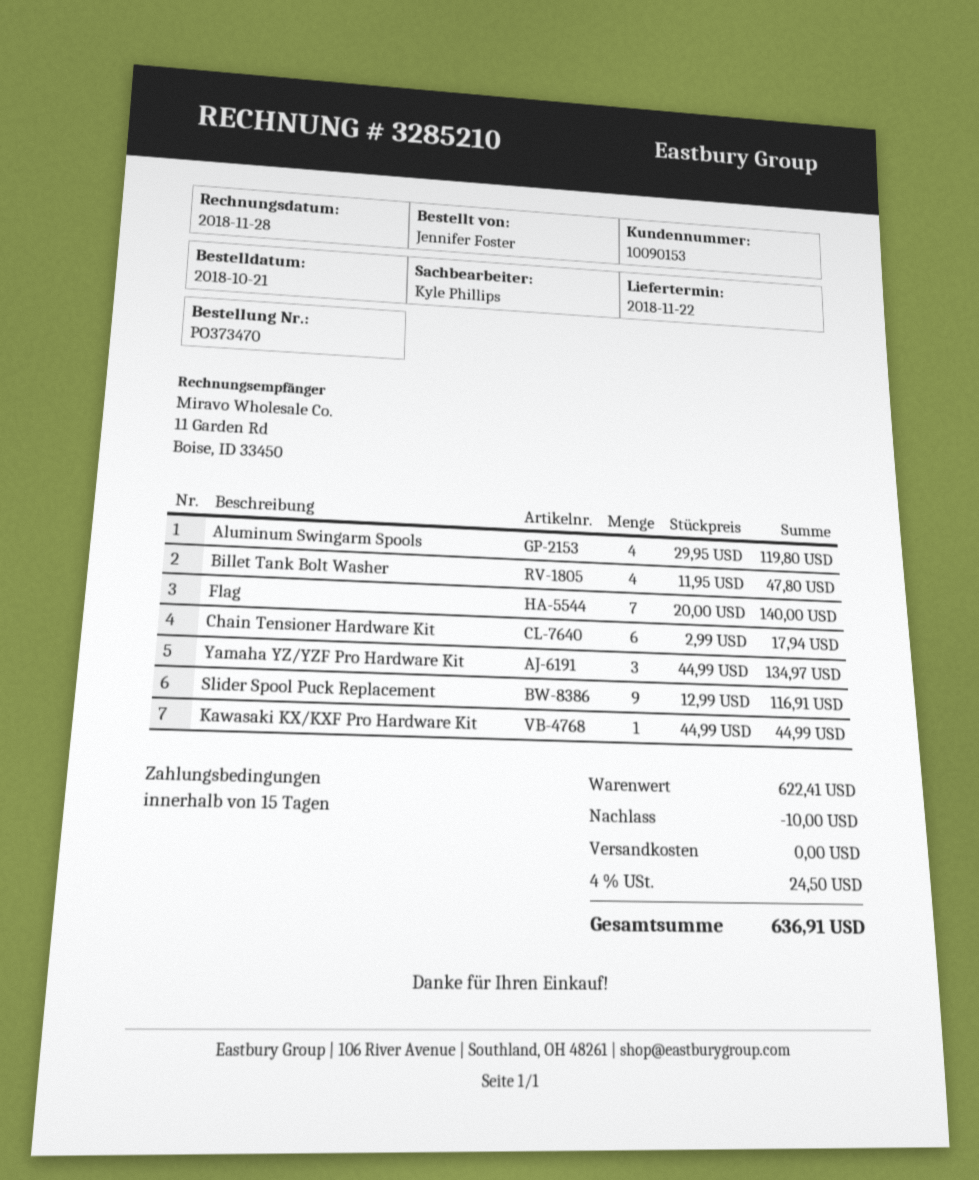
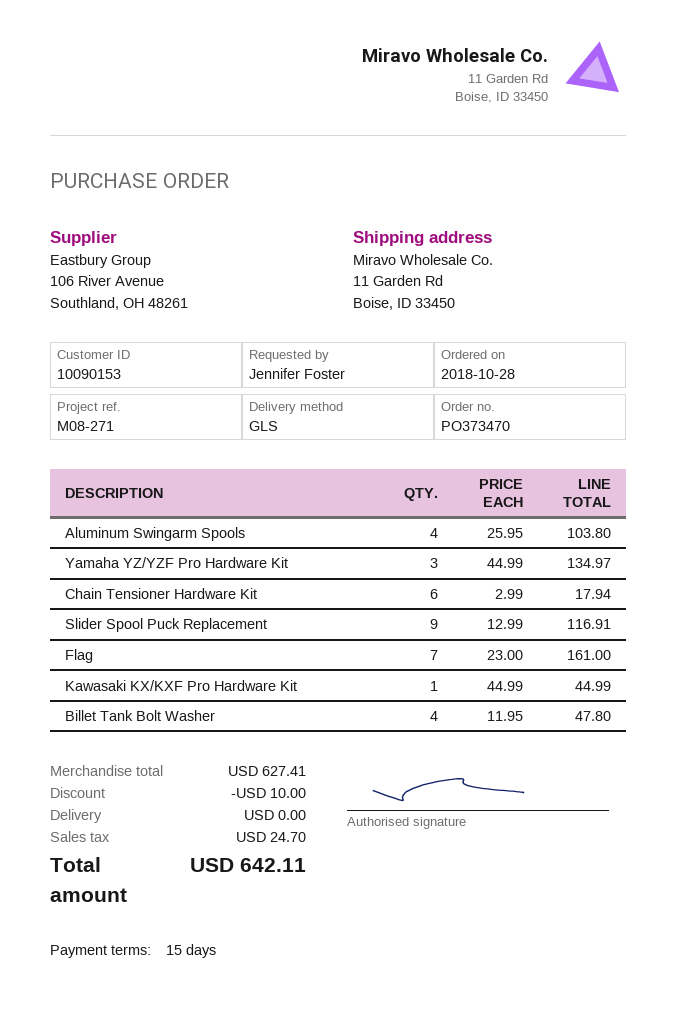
order date: 2018-10-21 -> 2018-10-28
Aluminum Swingarm Spools: 4 x 29.95 = 119.80 -> 4 x 25.95 = 103.80
Flag: 7 x 20.00 = 140.00 -> 7 x 23.00 = 161.00
subtotal: 622.41 -> 627.41
tax: 24.50 -> 24.70
total: 636.91 -> 642.11

